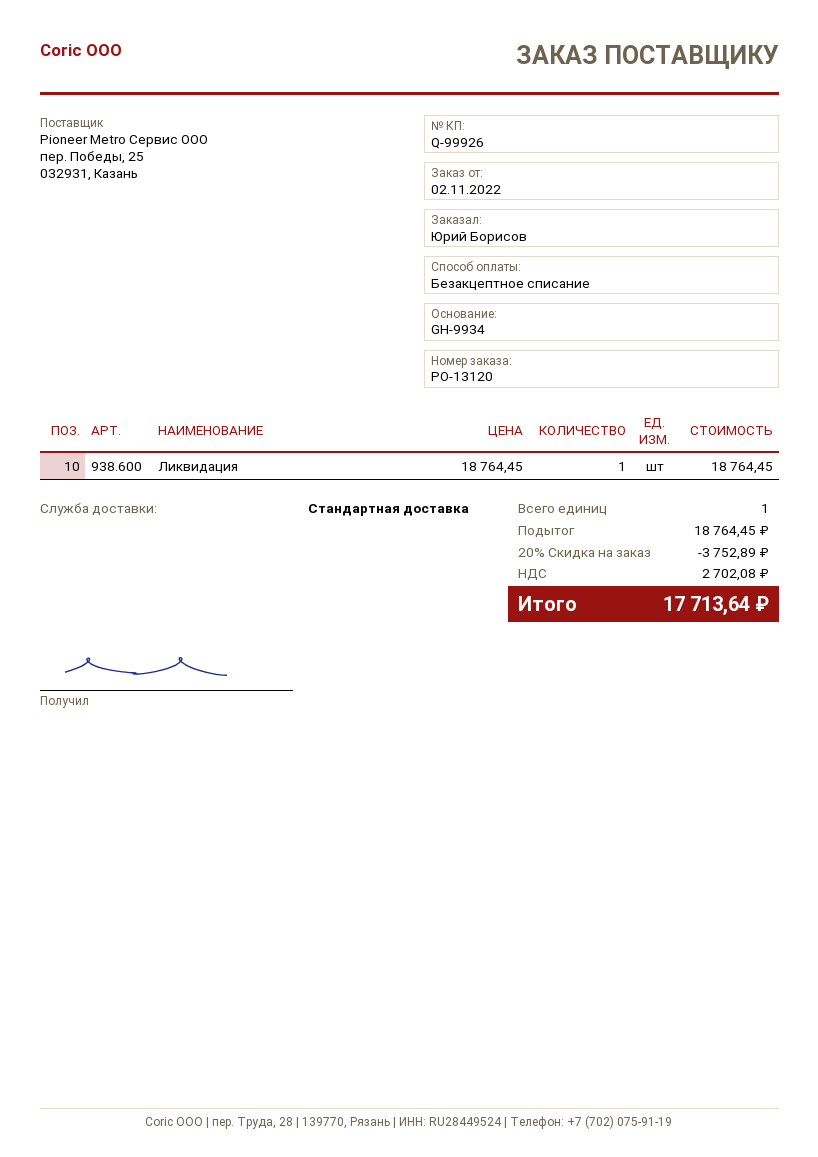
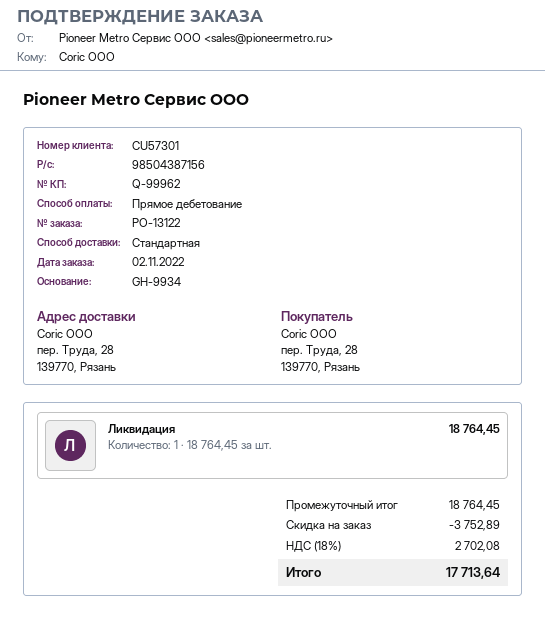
quote number: Q-99926 -> Q-99962
order number: PO-13120 -> PO-13122

